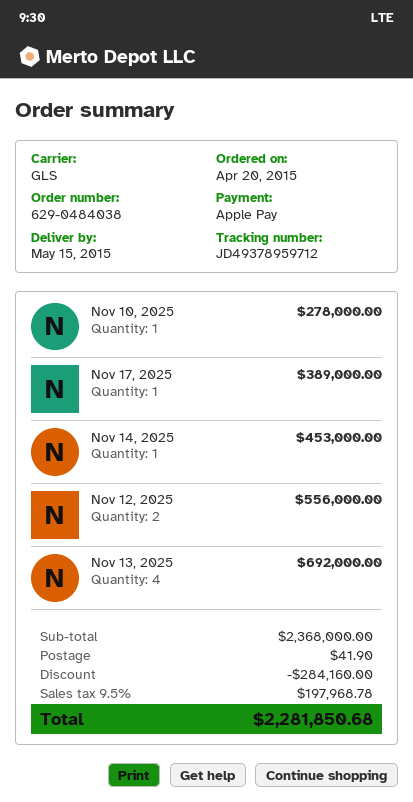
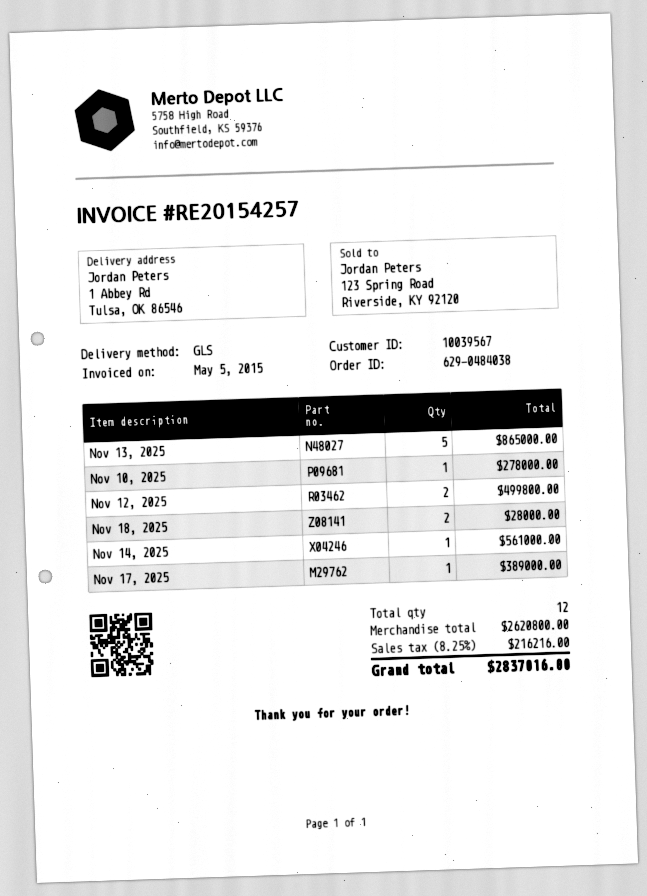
Nov 14, 2025: 1 for 453000.00 -> 1 for 561000.00
Nov 12, 2025: 2 for 556000.00 -> 2 for 499800.00
Nov 13, 2025: 4 for 692000.00 -> 5 for 865000.00
Nov 18, 2025: none -> 2 for 28000.00
subtotal: 2368000.00 -> 2620800.00
discount: 284160.00 -> none
shipping: 41.90 -> none
tax: 9.5% = 197968.78 -> 8.25% = 216216.00
total: 2281850.68 -> 2837016.00

